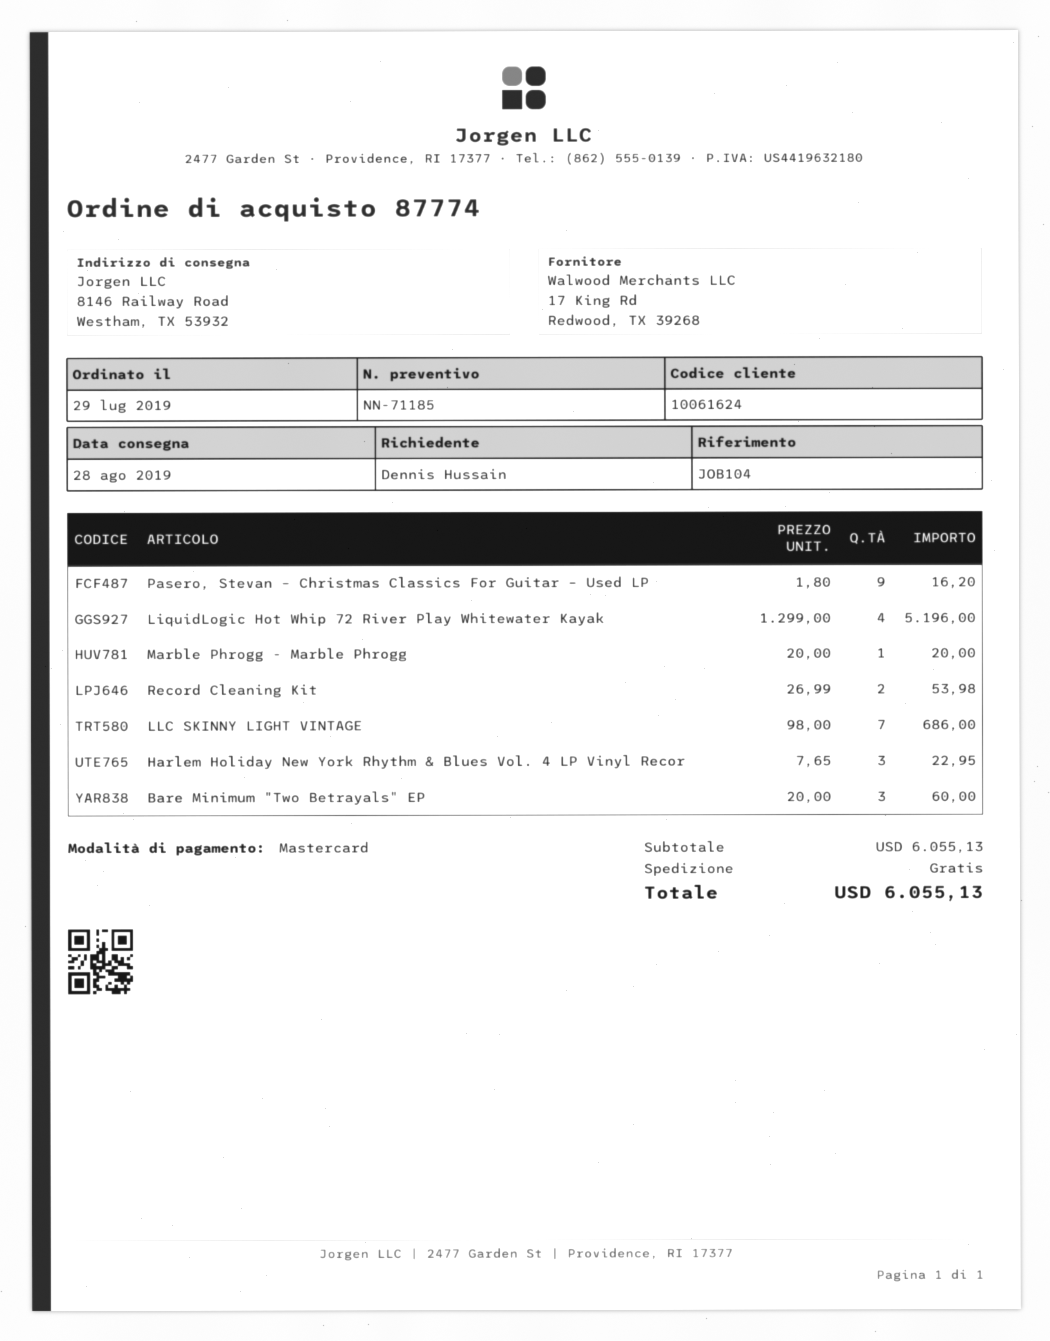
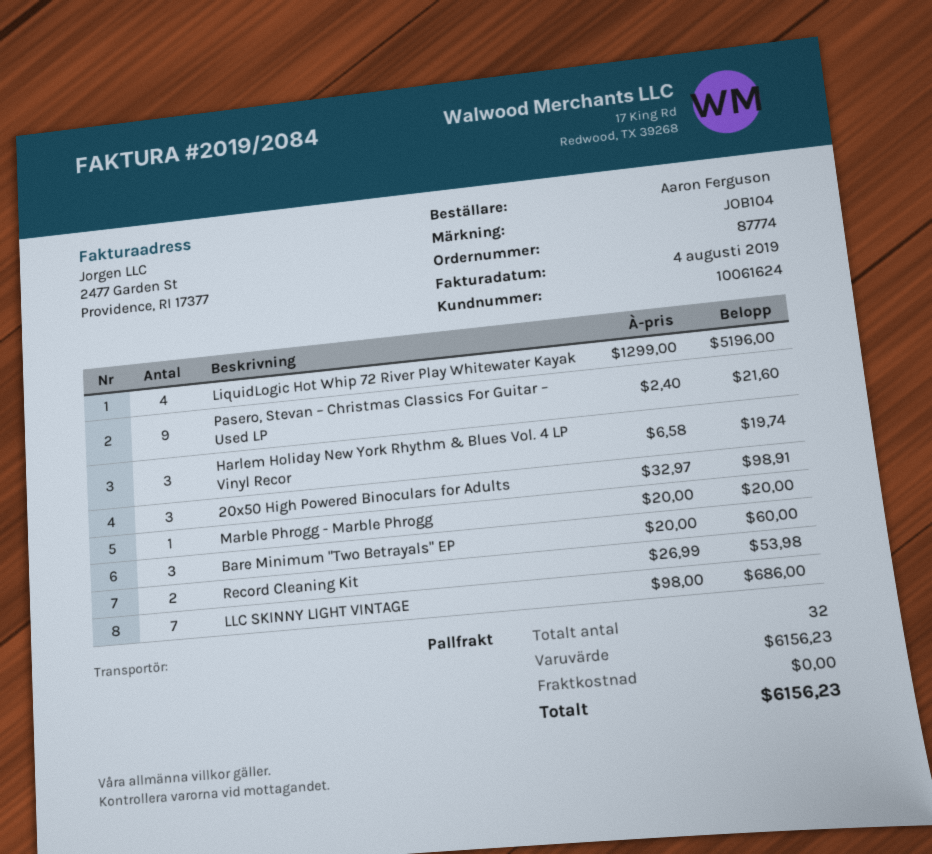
ordered by: Dennis Hussain -> Aaron Ferguson
Pasero, Stevan – Christmas Classics For Guitar – Used LP: 9 x 1.80 = 16.20 -> 9 x 2.40 = 21.60
Harlem Holiday New York Rhythm & Blues Vol. 4 LP Vinyl Recor: 3 x 7.65 = 22.95 -> 3 x 6.58 = 19.74
20x50 High Powered Binoculars for Adults: none -> 3 x 32.97 = 98.91
subtotal: 6055.13 -> 6156.23
total: 6055.13 -> 6156.23

